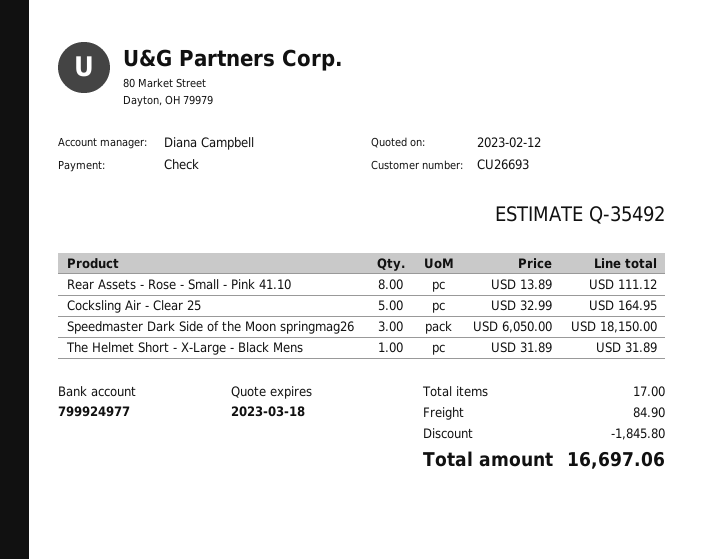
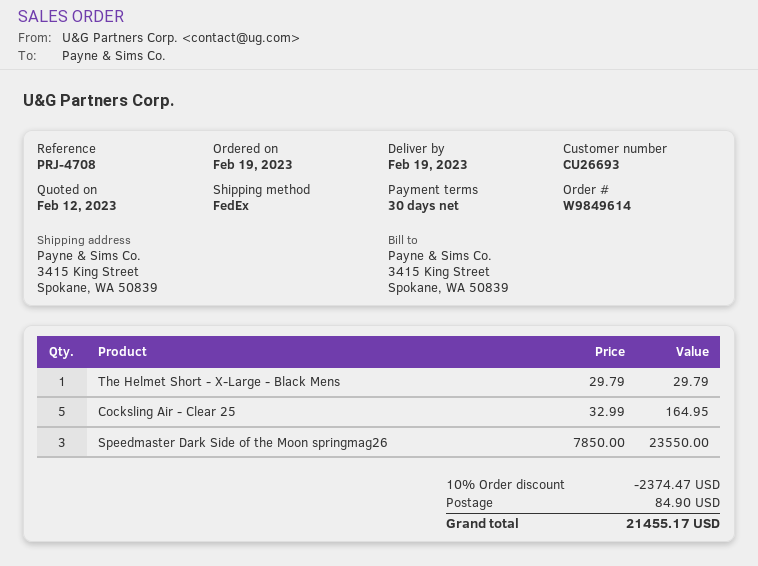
Rear Assets - Rose - Small - Pink 41.10: 8 x 13.89 = 111.12 -> none
Speedmaster Dark Side of the Moon springmag26: 3 x 6050.00 = 18150.00 -> 3 x 7850.00 = 23550.00
The Helmet Short - X-Large - Black Mens: 1 x 31.89 = 31.89 -> 1 x 29.79 = 29.79
discount: 1845.80 -> 2374.47
total: 16697.06 -> 21455.17

